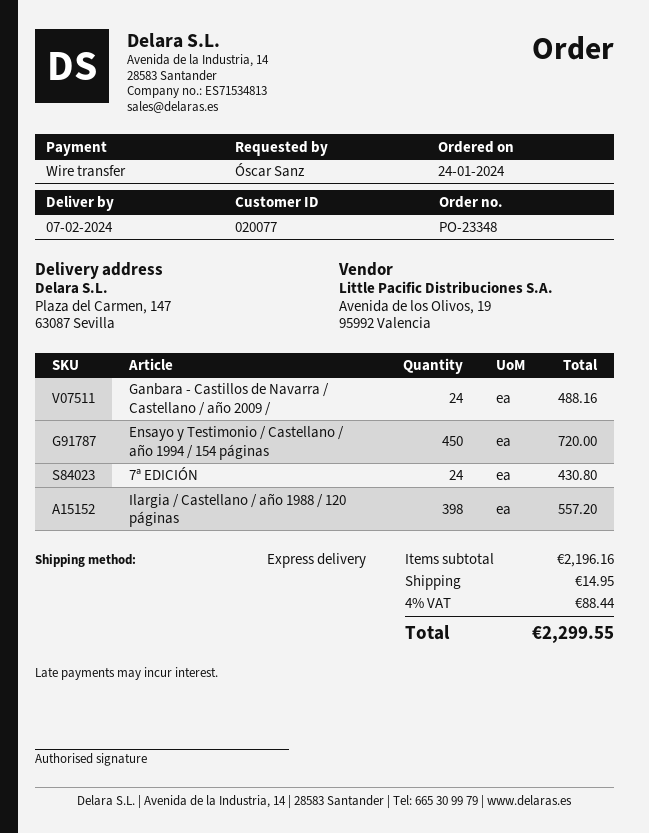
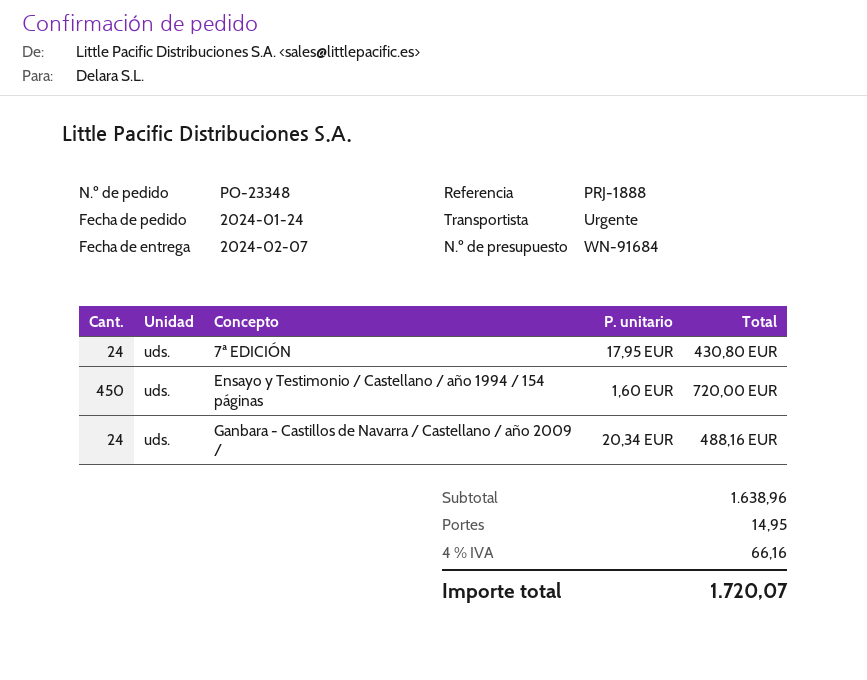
Ilargia / Castellano / año 1988 / 120 páginas: 398 for 557.20 -> none
subtotal: 2196.16 -> 1638.96
tax: 4% = 88.44 -> 4% = 66.16
total: 2299.55 -> 1720.07

